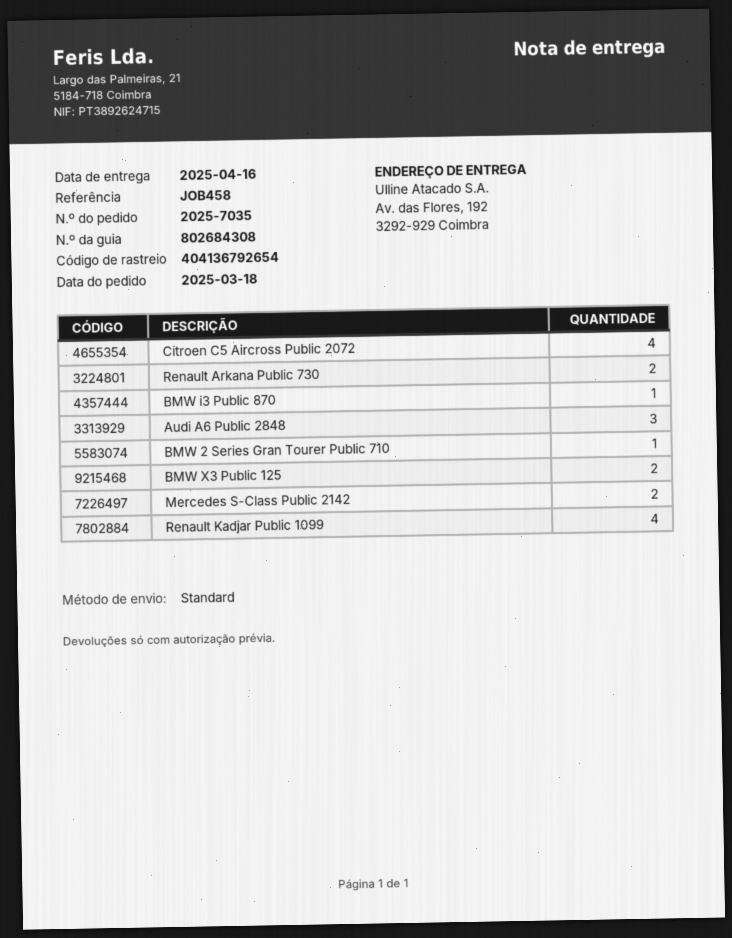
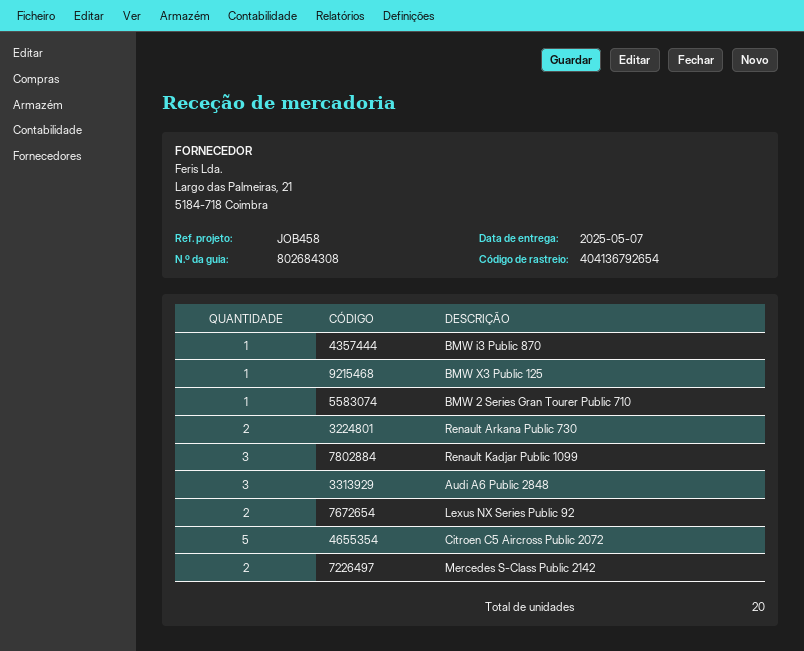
delivery date: 2025-04-16 -> 2025-05-07
Citroen C5 Aircross Public 2072: 4 -> 5
BMW X3 Public 125: 2 -> 1
Renault Kadjar Public 1099: 4 -> 3
Lexus NX Series Public 92: none -> 2

